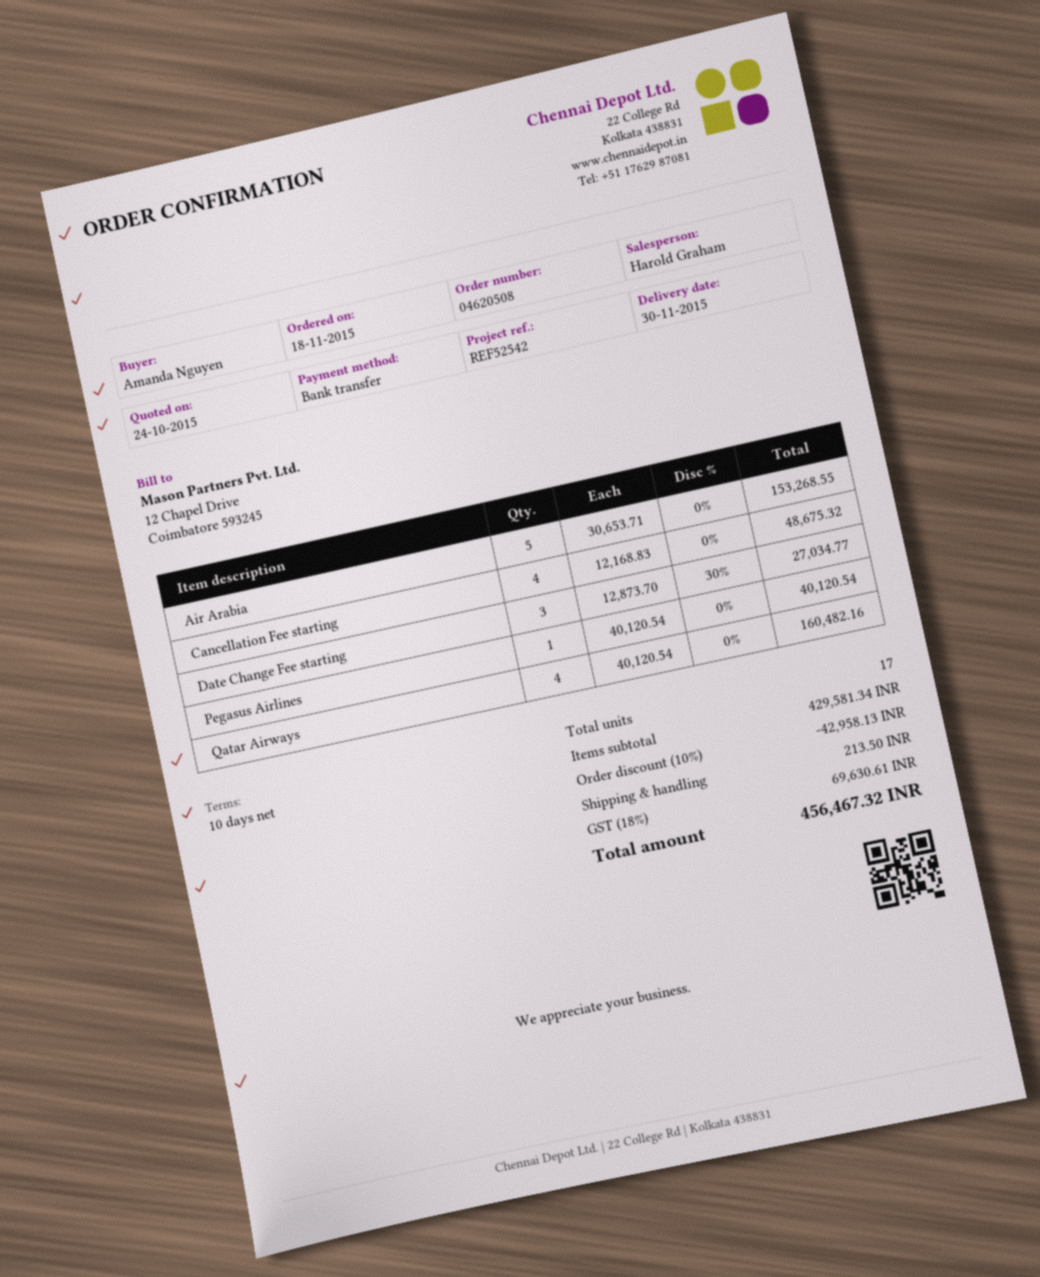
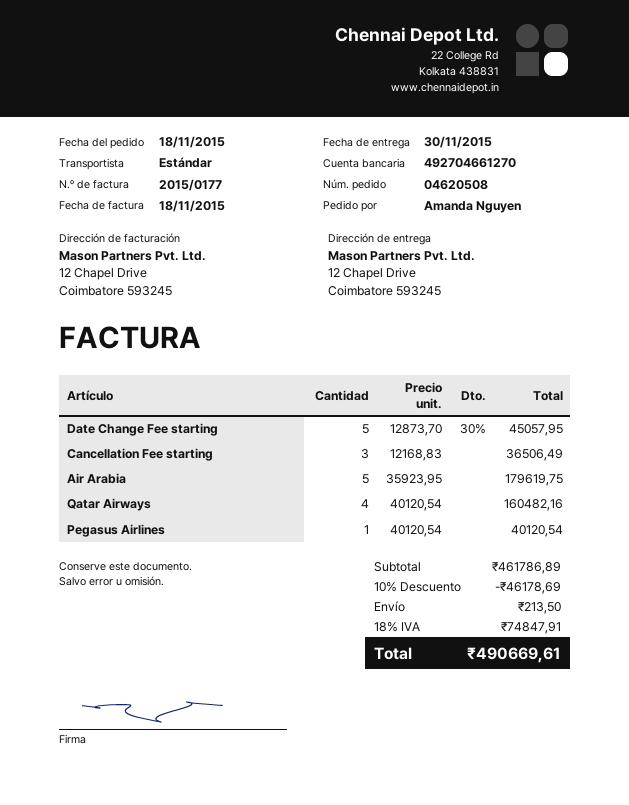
Air Arabia: 5 x 30653.71 = 153268.55 -> 5 x 35923.95 = 179619.75
Cancellation Fee starting: 4 x 12168.83 = 48675.32 -> 3 x 12168.83 = 36506.49
Date Change Fee starting: 3 x 12873.70 - 30% = 27034.77 -> 5 x 12873.70 - 30% = 45057.95
subtotal: 429581.34 -> 461786.89
discount: 10% = 42958.13 -> 10% = 46178.69
tax: 18% = 69630.61 -> 18% = 74847.91
total: 456467.32 -> 490669.61

